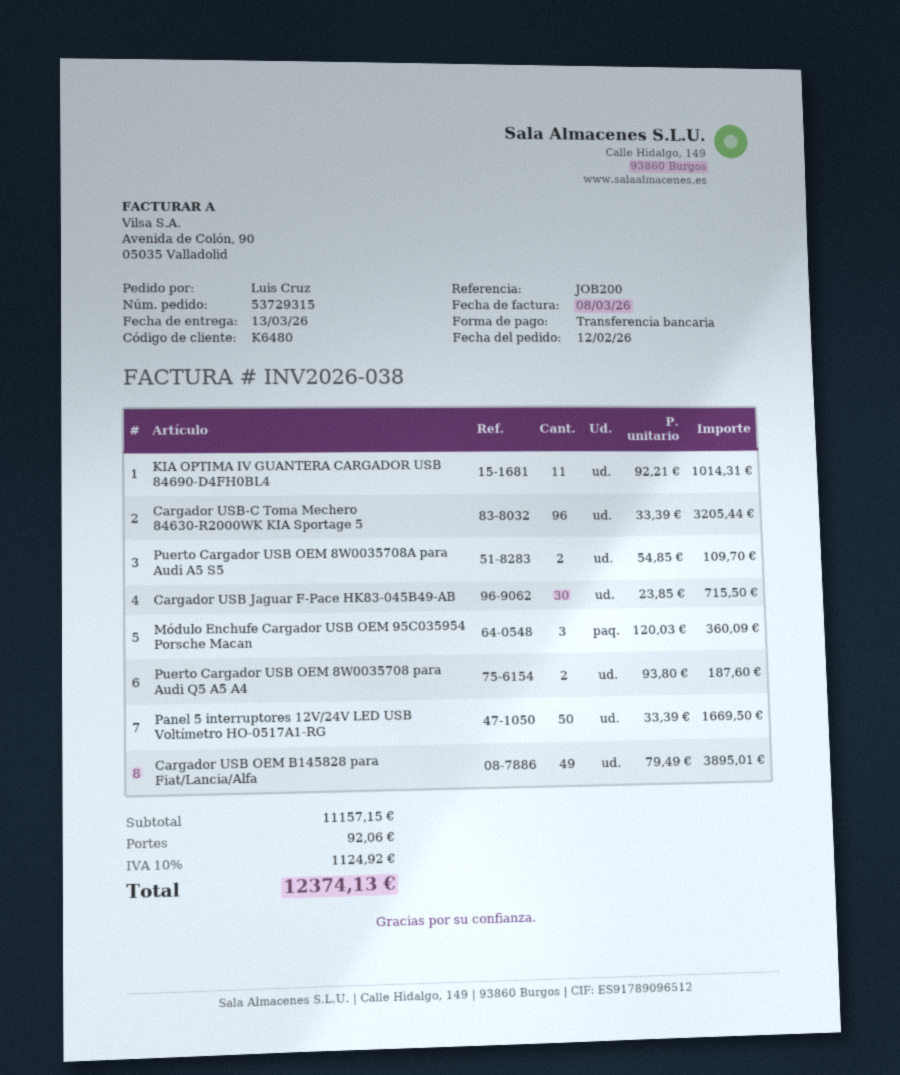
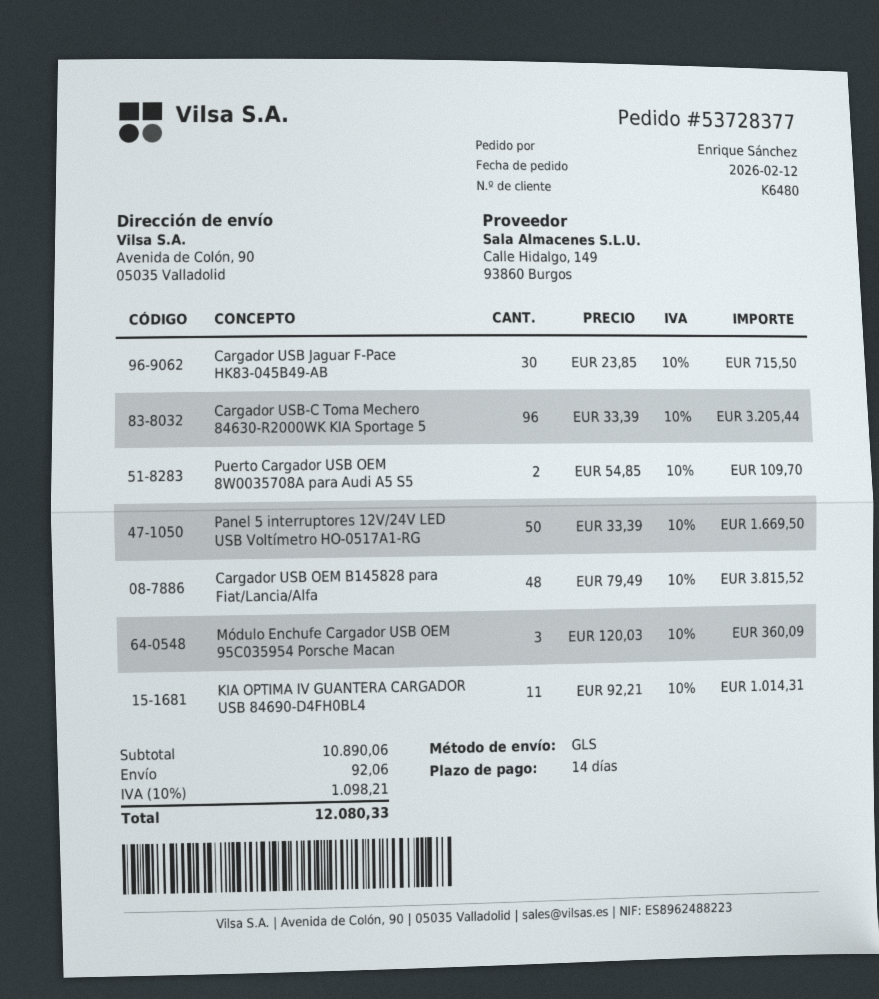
order number: 53729315 -> 53728377
ordered by: Luis Cruz -> Enrique Sánchez
Puerto Cargador USB OEM 8W0035708 para Audi Q5 A5 A4: 2 x 93.80 = 187.60 -> none
Cargador USB OEM B145828 para Fiat/Lancia/Alfa: 49 x 79.49 = 3895.01 -> 48 x 79.49 = 3815.52
subtotal: 11157.15 -> 10890.06
tax: 10% = 1124.92 -> 10% = 1098.21
total: 12374.13 -> 12080.33

